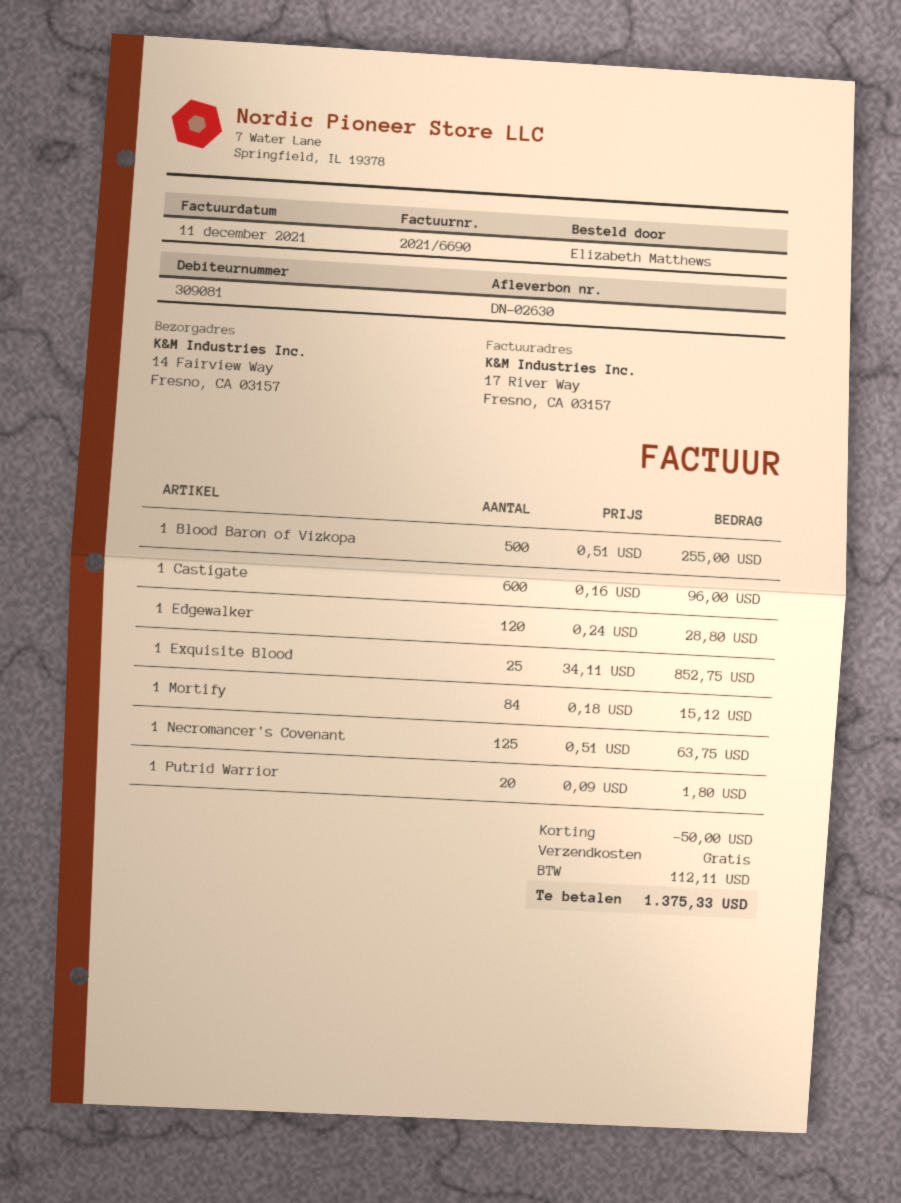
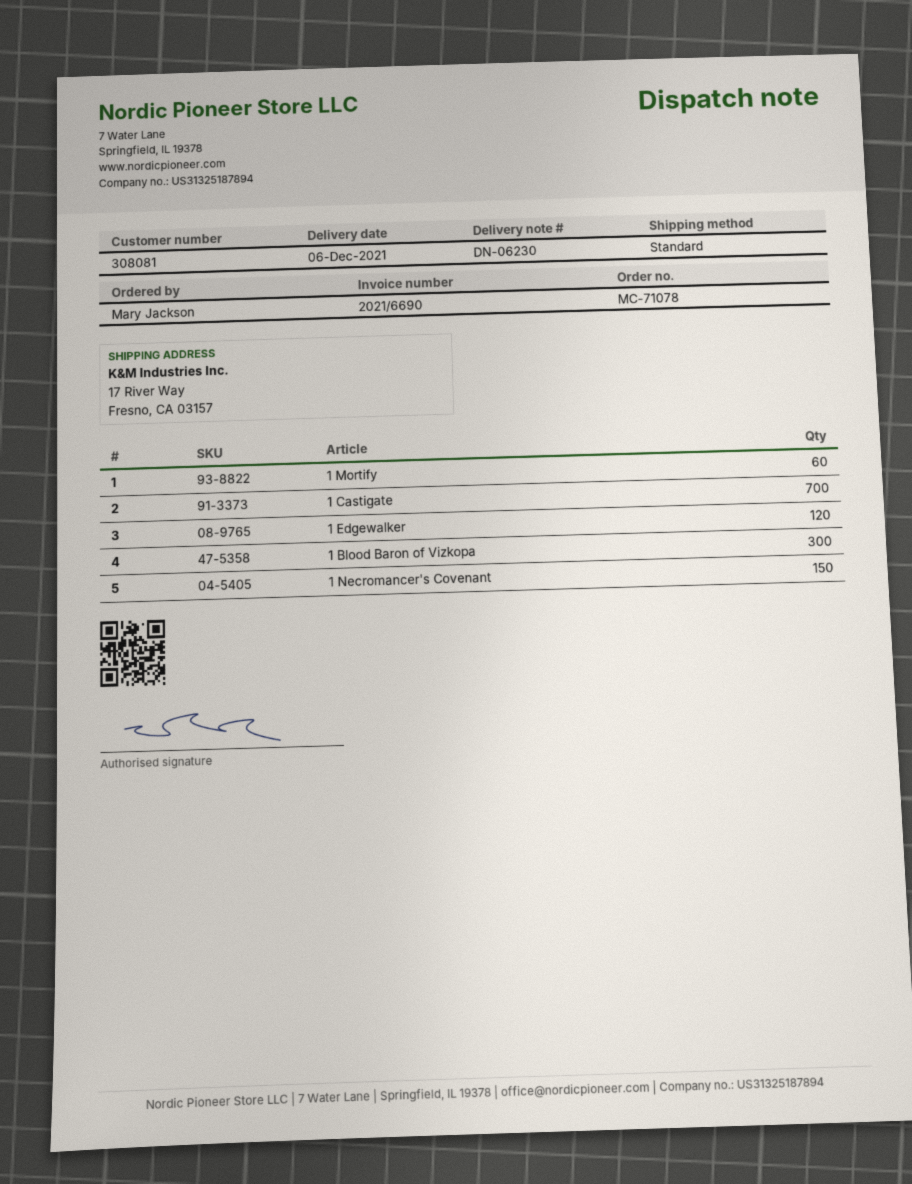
delivery note number: DN-02630 -> DN-06230
customer number: 309081 -> 308081
ordered by: Elizabeth Matthews -> Mary Jackson
ship to: 14 Fairview Way, Fresno, CA 03157 -> 17 River Way, Fresno, CA 03157
1 Blood Baron of Vizkopa: 500 -> 300
1 Castigate: 600 -> 700
1 Exquisite Blood: 25 -> none
1 Mortify: 84 -> 60
1 Necromancer's Covenant: 125 -> 150
1 Putrid Warrior: 20 -> none

